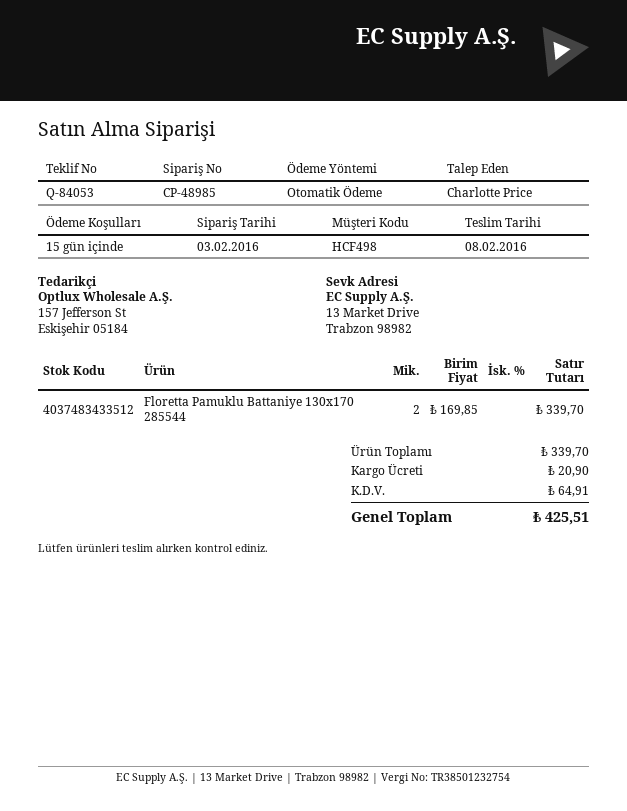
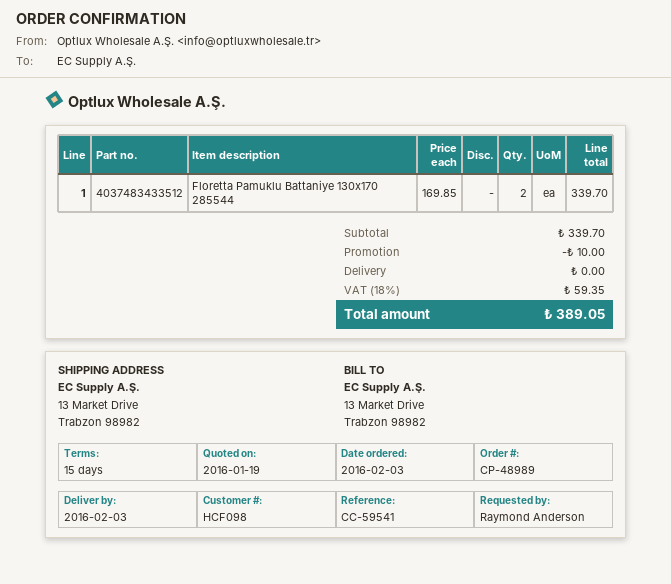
order number: CP-48985 -> CP-48989
delivery date: 2016-02-08 -> 2016-02-03
customer number: HCF498 -> HCF098
ordered by: Charlotte Price -> Raymond Anderson
discount: none -> 10.00
shipping: 20.90 -> 0.00
tax: 64.91 -> 59.35
total: 425.51 -> 389.05

